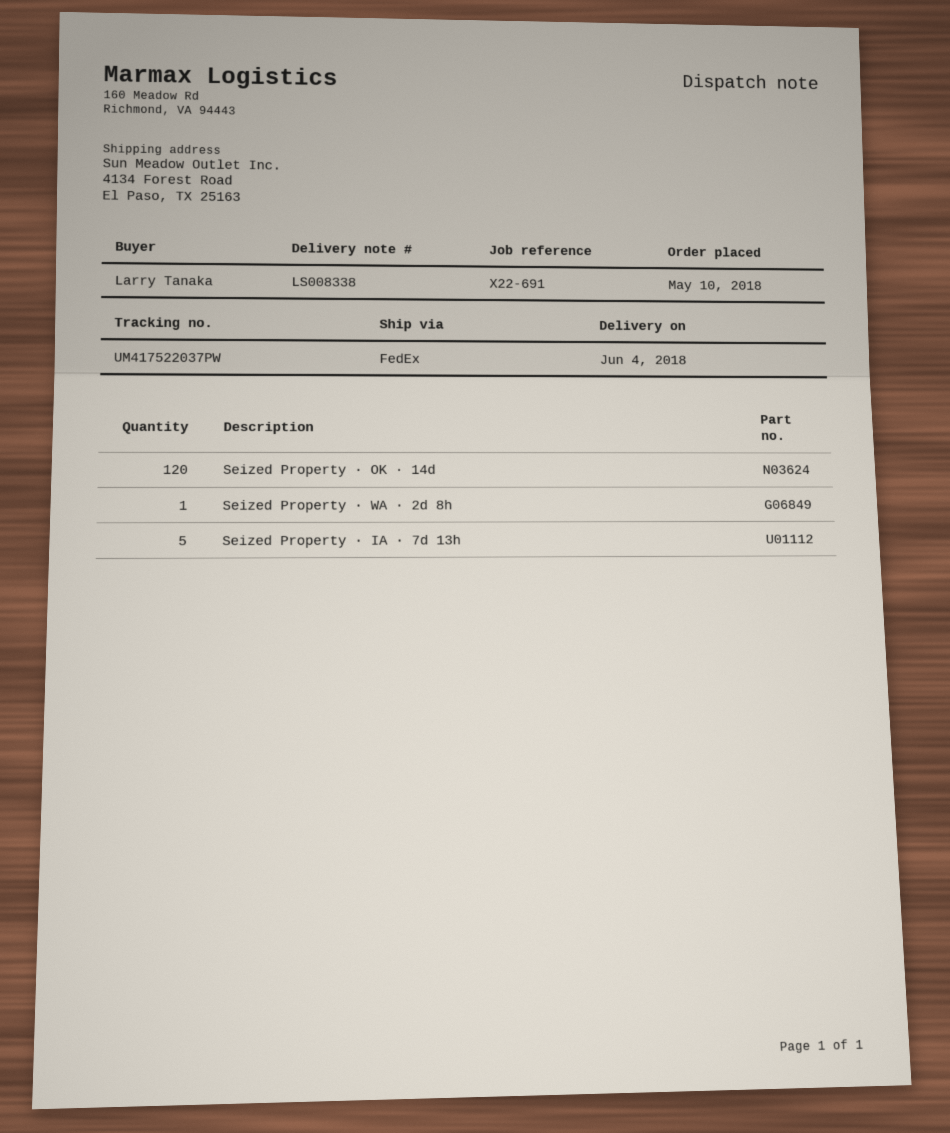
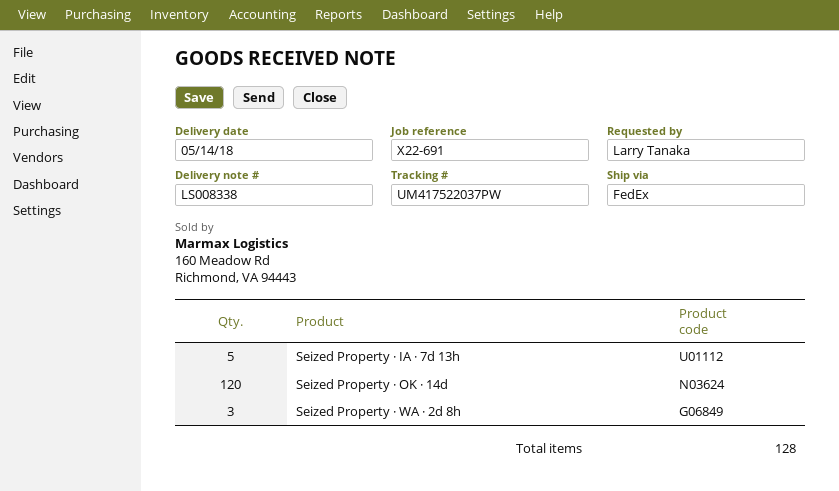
delivery date: 2018-06-04 -> 2018-05-14
Seized Property · WA · 2d 8h: 1 -> 3

